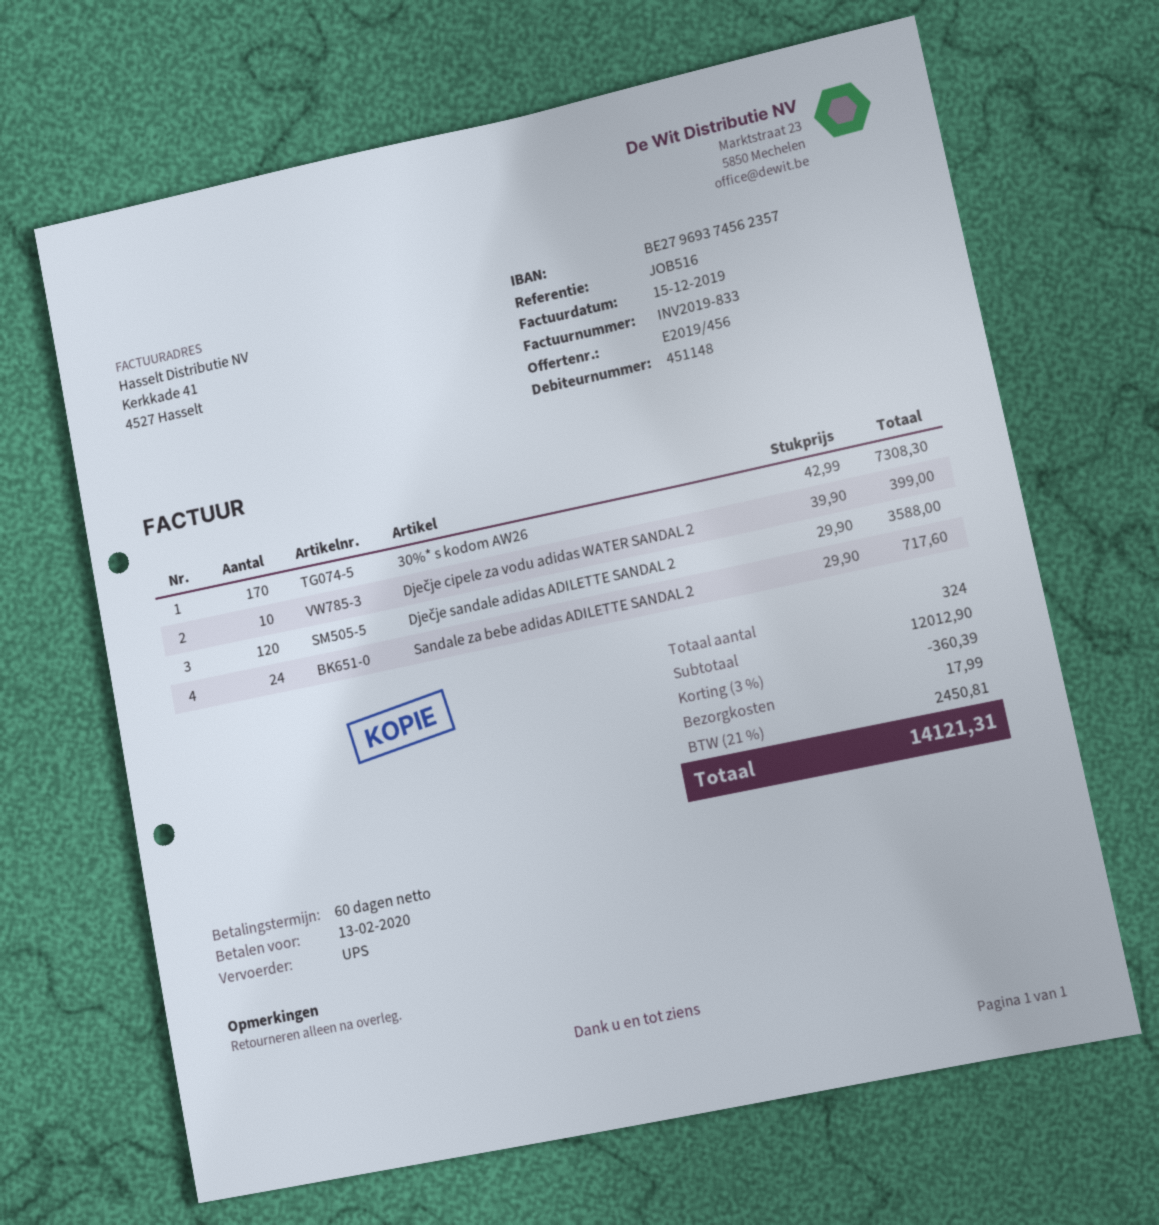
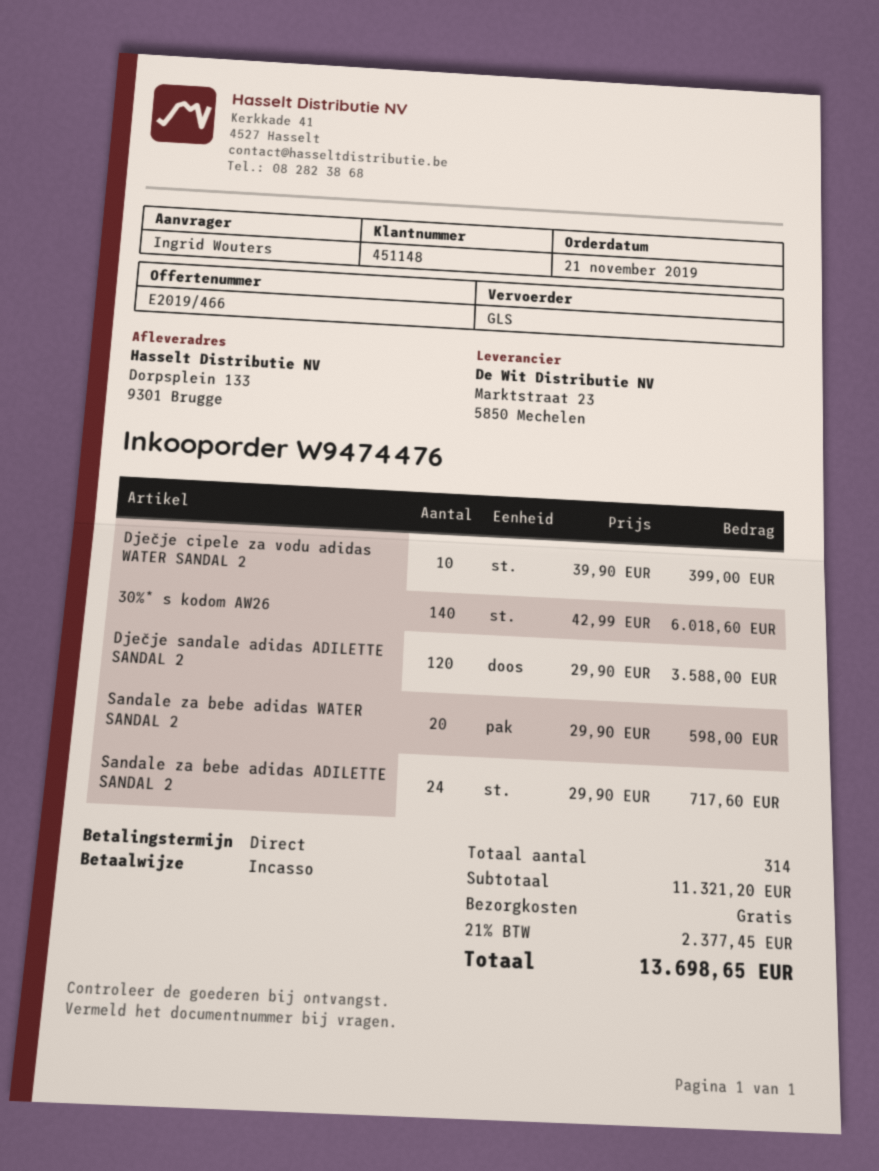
quote number: E2019/456 -> E2019/466
payment terms: 60 days -> on receipt
shipping method: UPS -> GLS
30%* s kodom AW26: 170 x 42.99 = 7308.30 -> 140 x 42.99 = 6018.60
Sandale za bebe adidas WATER SANDAL 2: none -> 20 x 29.90 = 598.00
total quantity: 324 -> 314
subtotal: 12012.90 -> 11321.20
discount: 3% = 360.39 -> none
shipping: 17.99 -> 0.00
tax: 21% = 2450.81 -> 21% = 2377.45
total: 14121.31 -> 13698.65

